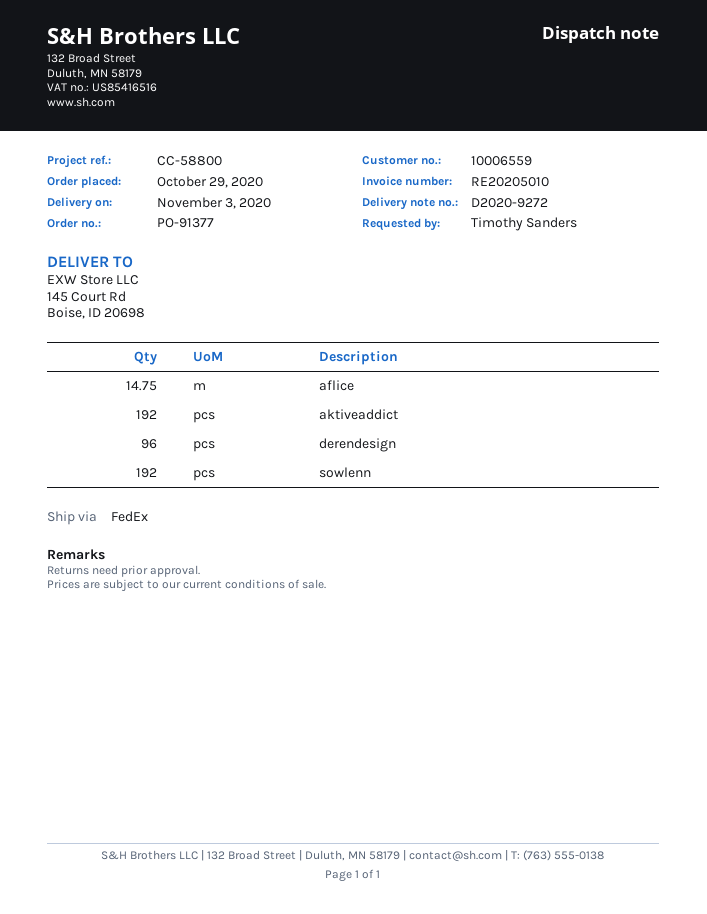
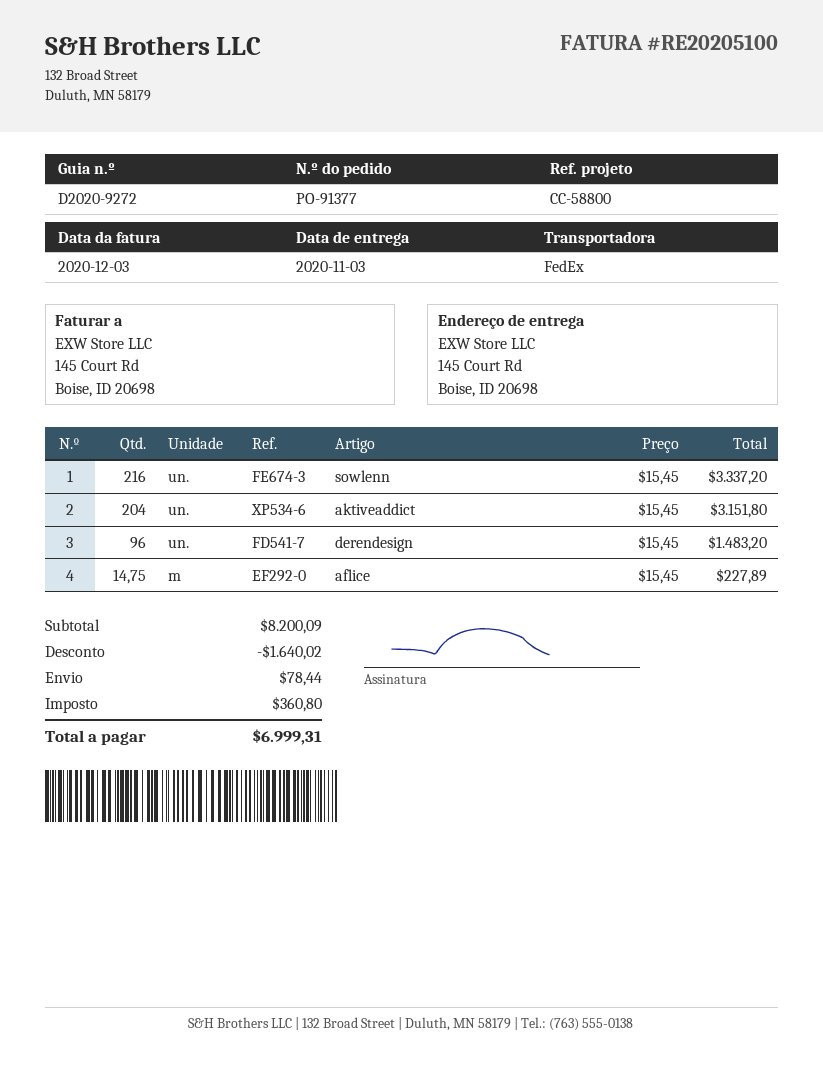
invoice number: RE20205010 -> RE20205100
aktiveaddict: 192 -> 204
sowlenn: 192 -> 216

